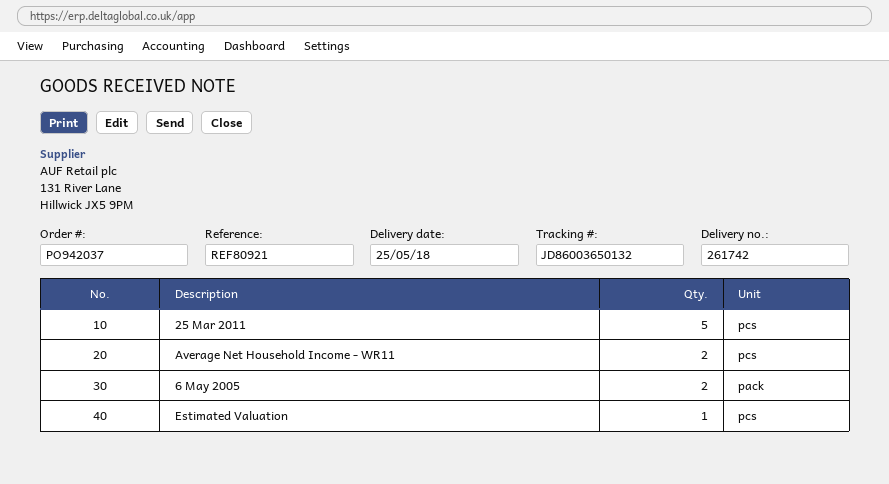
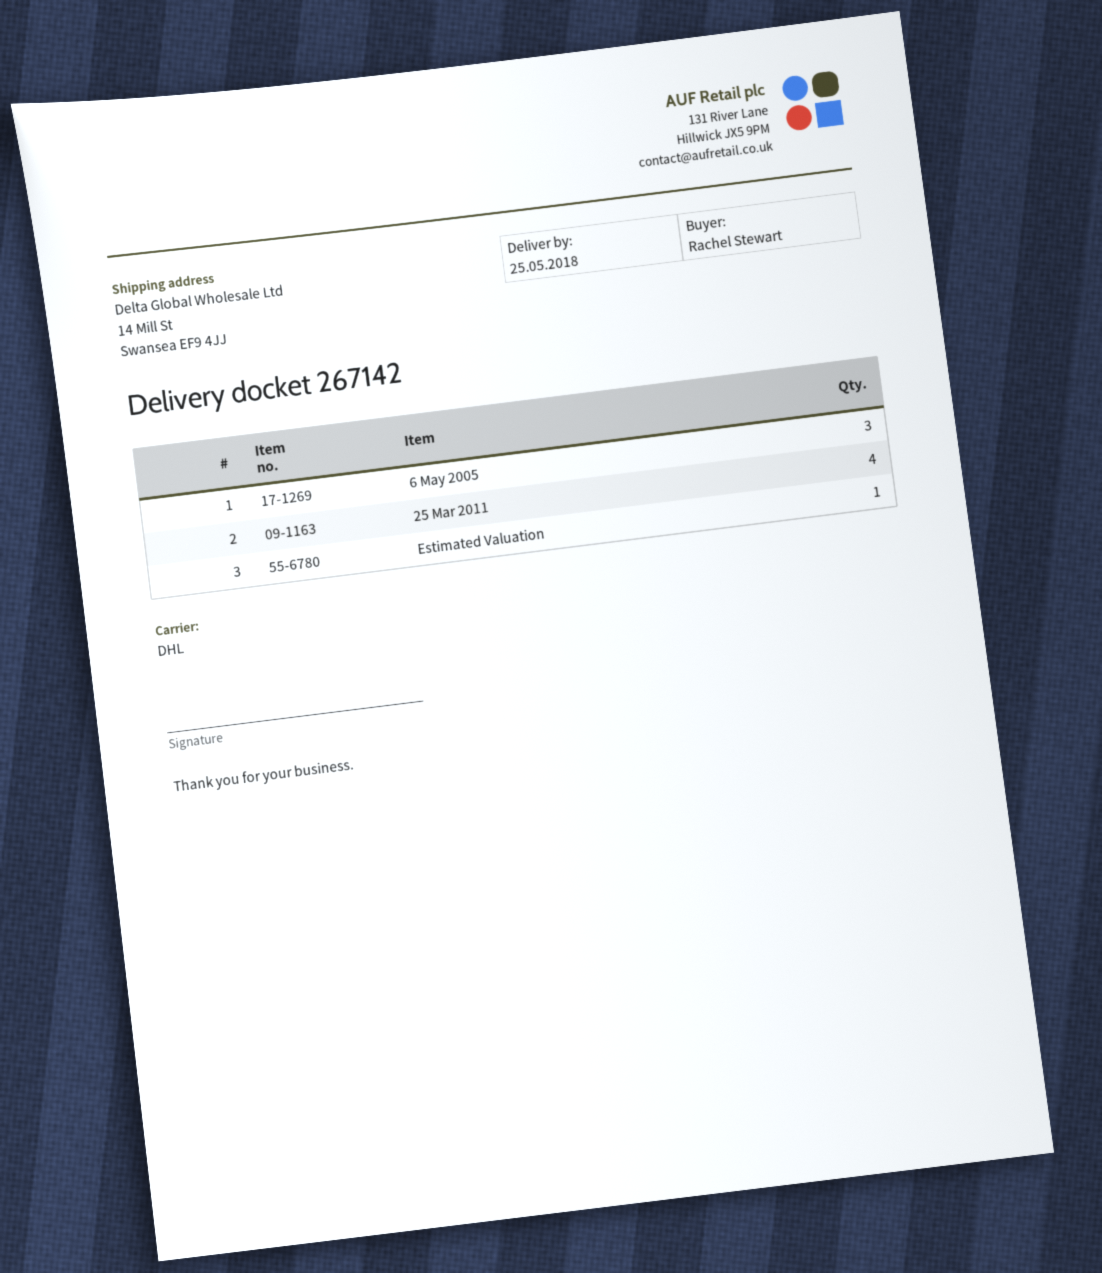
delivery note number: 261742 -> 267142
25 Mar 2011: 5 -> 4
Average Net Household Income - WR11: 2 -> none
6 May 2005: 2 -> 3

